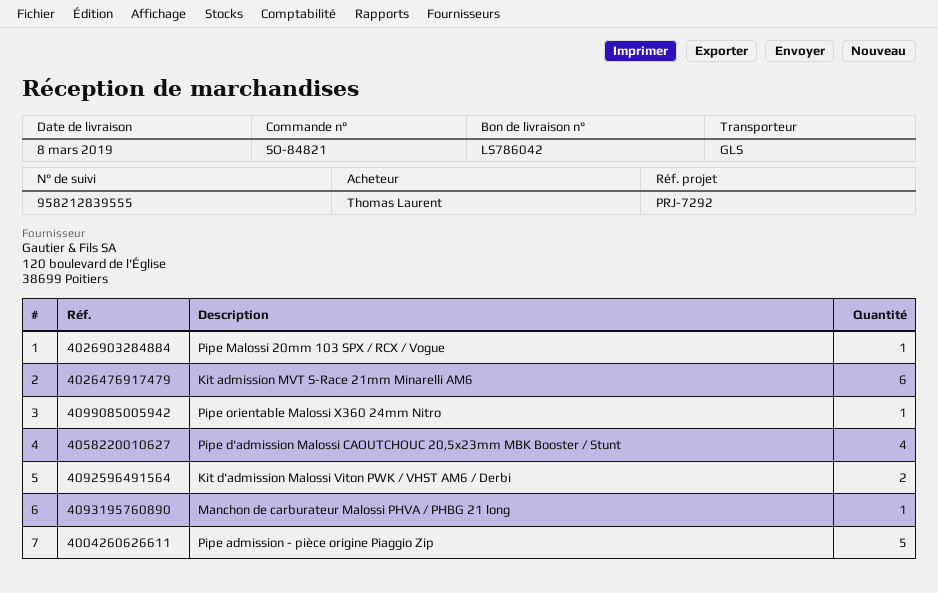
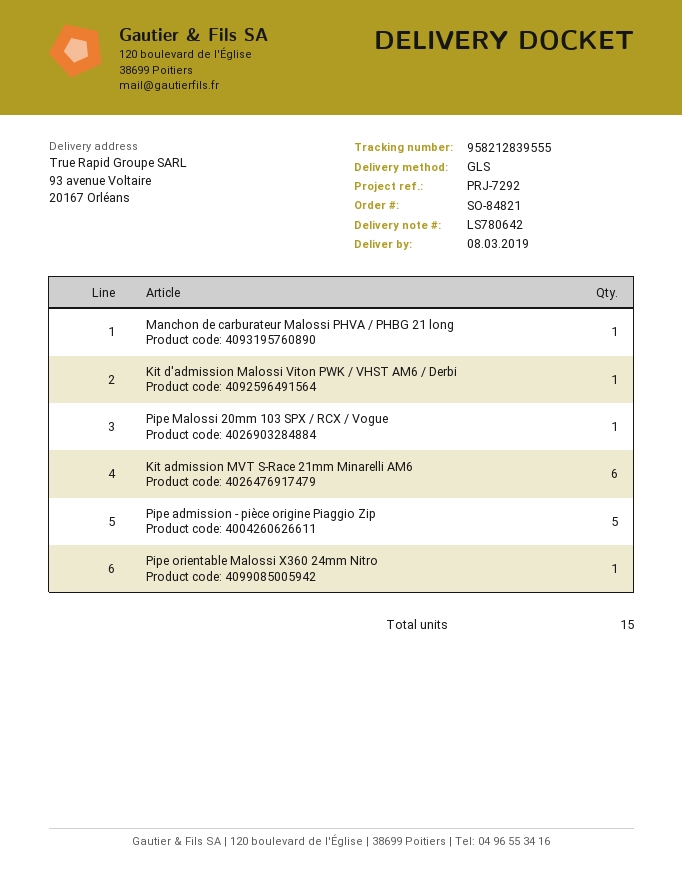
delivery note number: LS786042 -> LS780642
Pipe d'admission Malossi CAOUTCHOUC 20,5x23mm MBK Booster / Stunt: 4 -> none
Kit d'admission Malossi Viton PWK / VHST AM6 / Derbi: 2 -> 1

